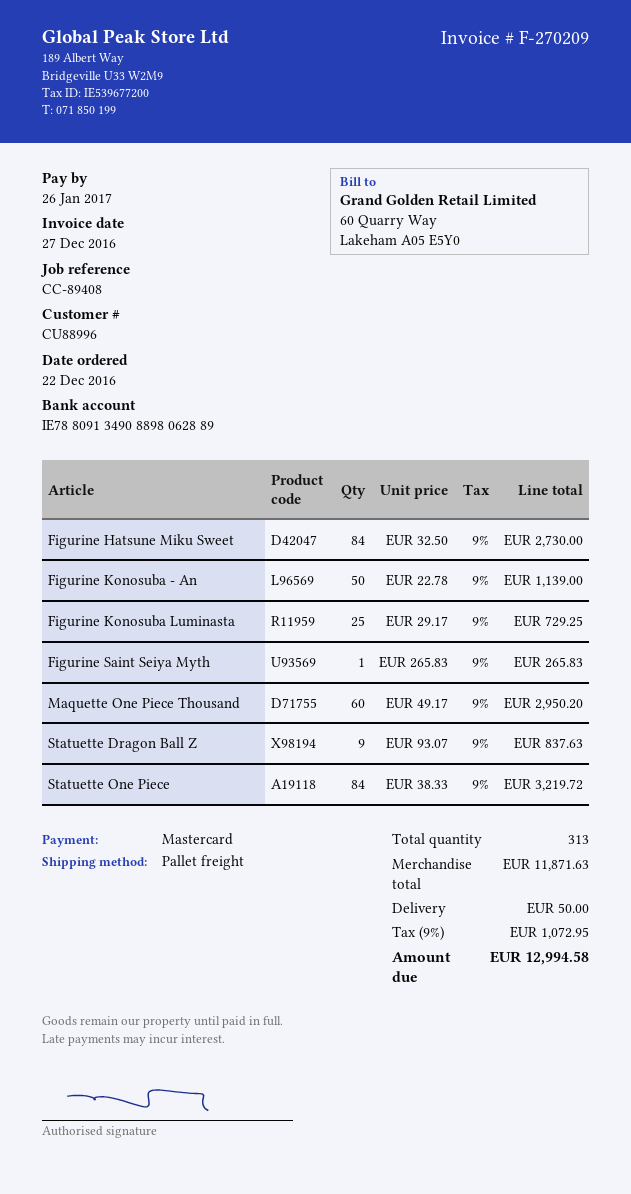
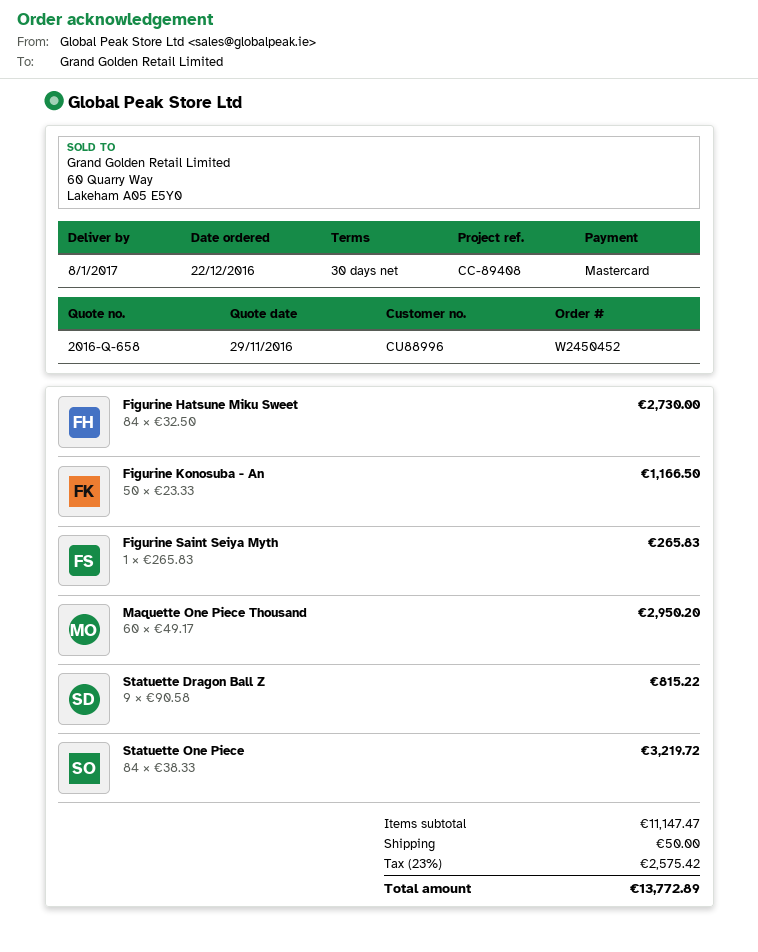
Figurine Konosuba - An: 50 x 22.78 = 1139.00 -> 50 x 23.33 = 1166.50
Figurine Konosuba Luminasta: 25 x 29.17 = 729.25 -> none
Statuette Dragon Ball Z: 9 x 93.07 = 837.63 -> 9 x 90.58 = 815.22
subtotal: 11871.63 -> 11147.47
tax: 9% = 1072.95 -> 23% = 2575.42
total: 12994.58 -> 13772.89

